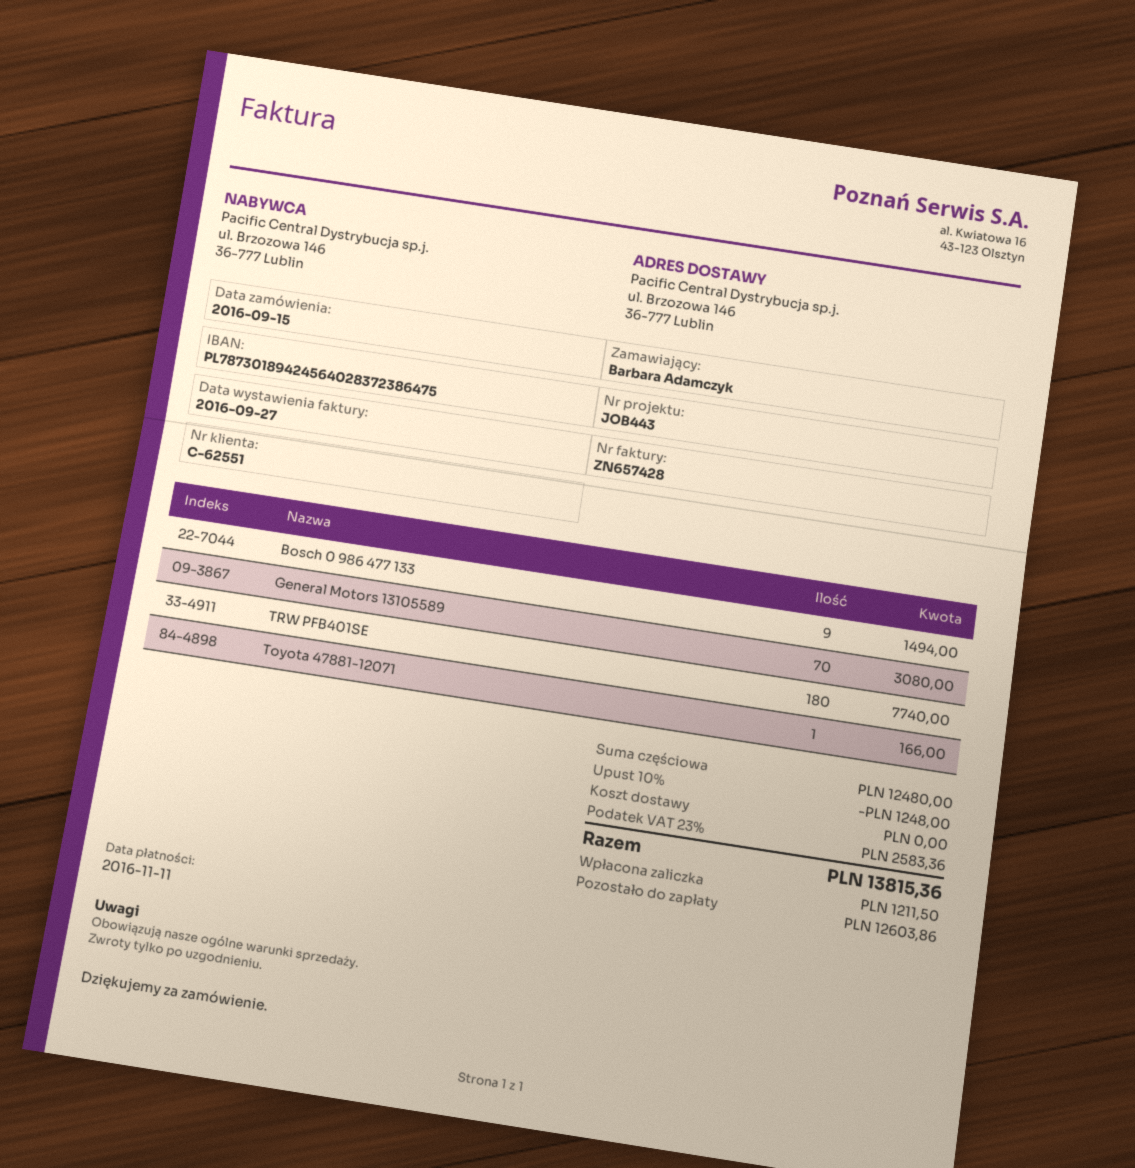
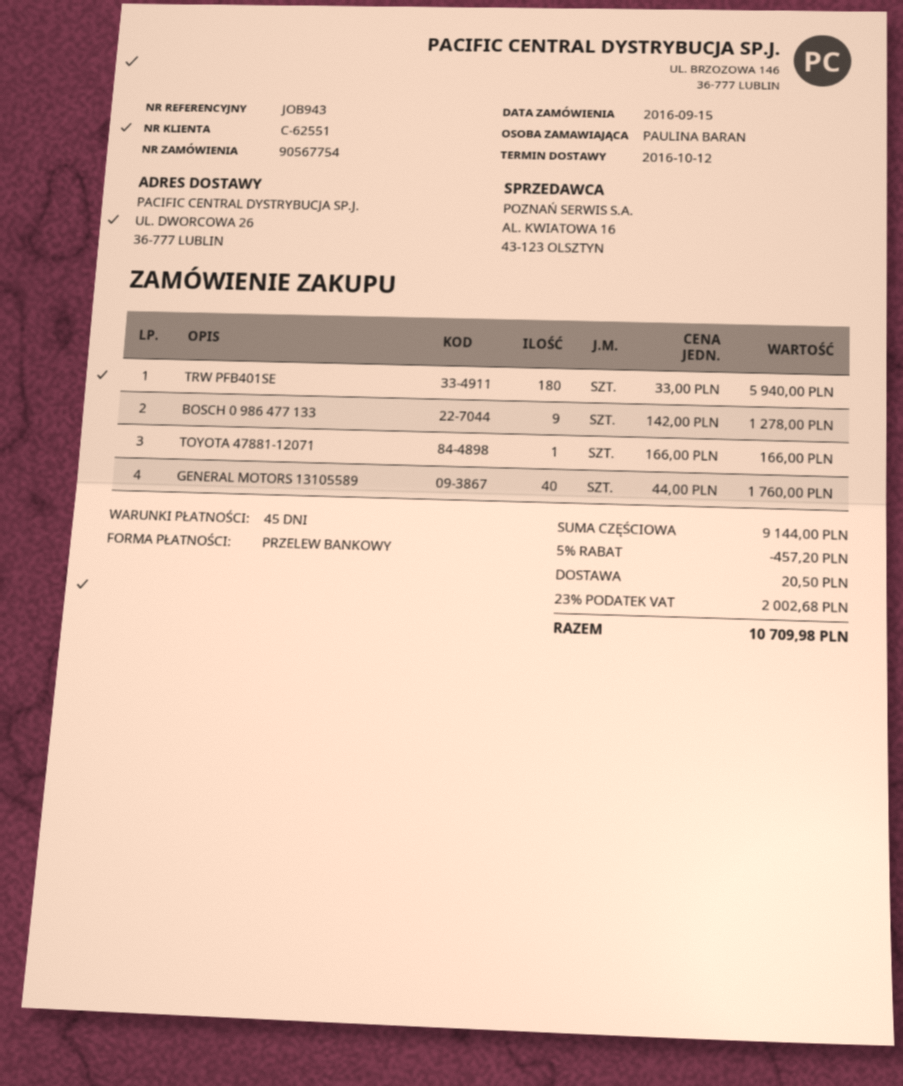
reference: JOB443 -> JOB943
ordered by: Barbara Adamczyk -> PAULINA BARAN
ship to: ul. Brzozowa 146, 36-777 Lublin -> UL. DWORCOWA 26, 36-777 LUBLIN
Bosch 0 986 477 133: 9 for 1494.00 -> 9 for 1278.00
General Motors 13105589: 70 for 3080.00 -> 40 for 1760.00
TRW PFB401SE: 180 for 7740.00 -> 180 for 5940.00
subtotal: 12480.00 -> 9144.00
discount: 10% = 1248.00 -> 5% = 457.20
shipping: 0.00 -> 20.50
tax: 23% = 2583.36 -> 23% = 2002.68
total: 13815.36 -> 10709.98

